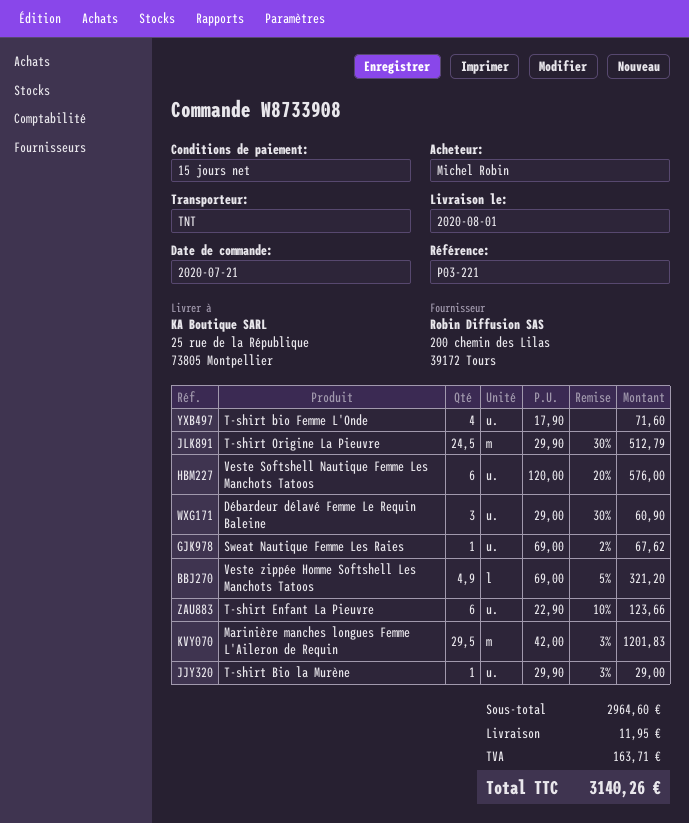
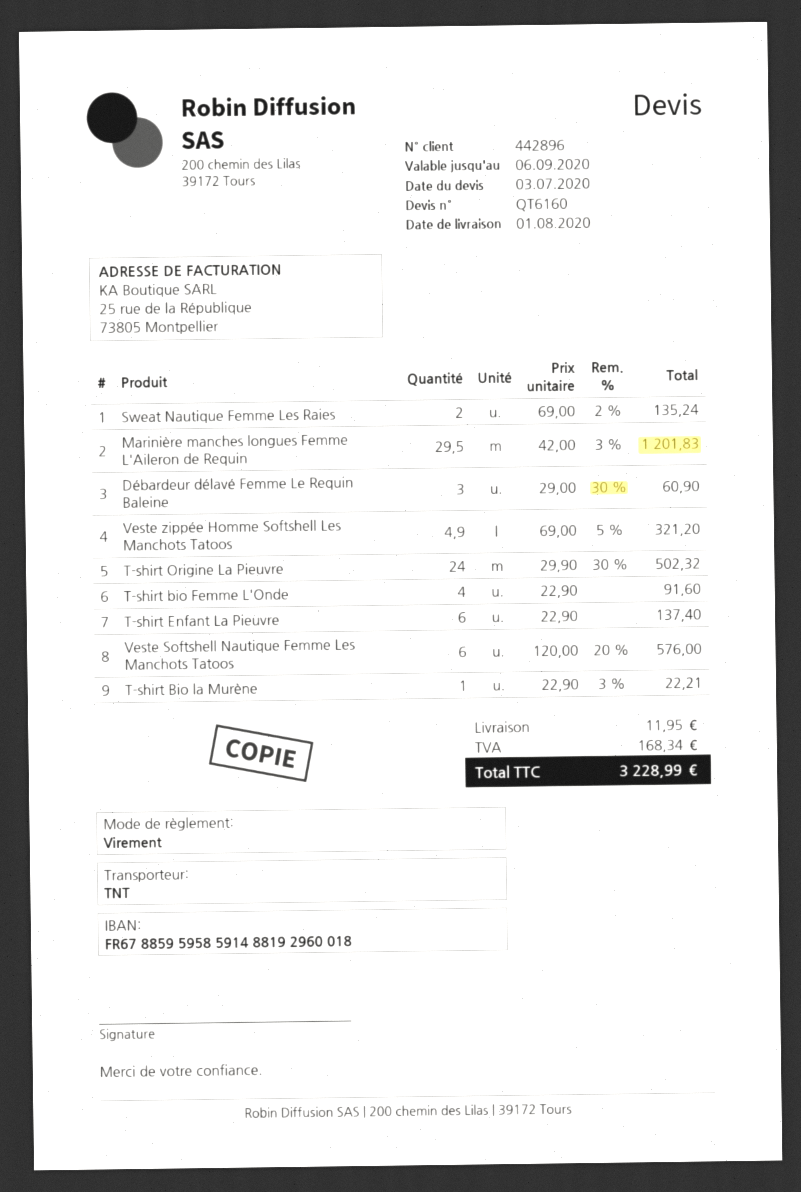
T-shirt bio Femme L'Onde: 4 x 17.90 = 71.60 -> 4 x 22.90 = 91.60
T-shirt Origine La Pieuvre: 24.5 x 29.90 - 30% = 512.79 -> 24 x 29.90 - 30% = 502.32
Sweat Nautique Femme Les Raies: 1 x 69.00 - 2% = 67.62 -> 2 x 69.00 - 2% = 135.24
T-shirt Enfant La Pieuvre: 6 x 22.90 - 10% = 123.66 -> 6 x 22.90 = 137.40
T-shirt Bio la Murène: 1 x 29.90 - 3% = 29.00 -> 1 x 22.90 - 3% = 22.21
tax: 163.71 -> 168.34
total: 3140.26 -> 3228.99

